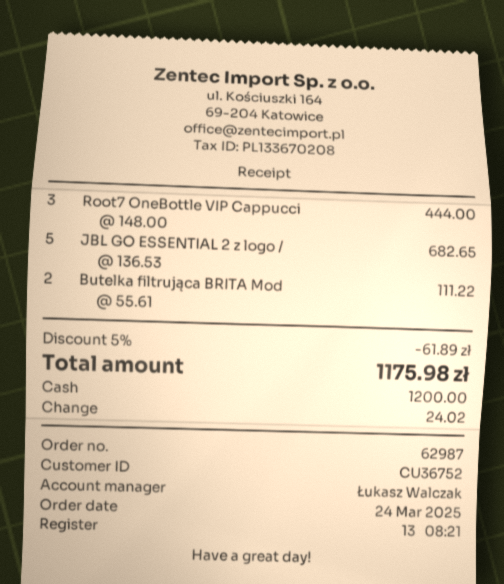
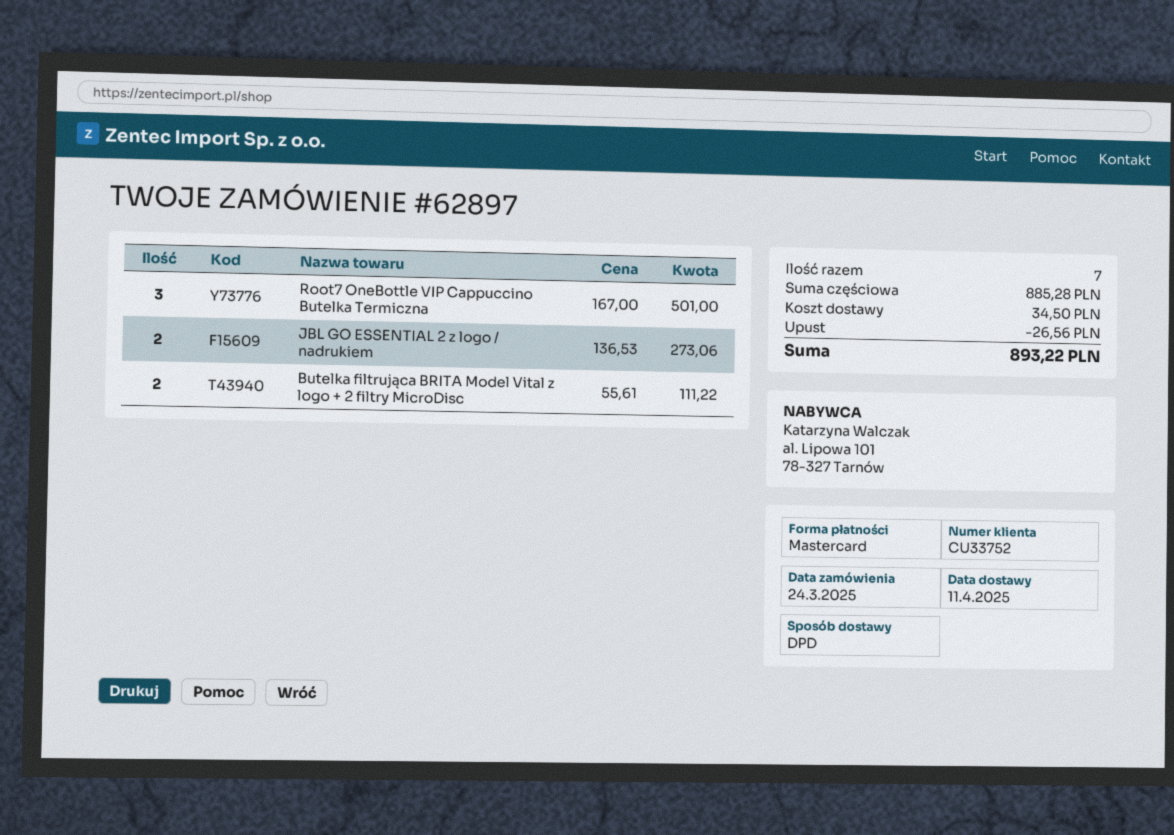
order number: 62987 -> 62897
customer number: CU36752 -> CU33752
payment method: cash -> Mastercard
Root7 OneBottle VIP Cappucci: 3 x 148.00 = 444.00 -> 3 x 167.00 = 501.00
JBL GO ESSENTIAL 2 z logo /: 5 x 136.53 = 682.65 -> 2 x 136.53 = 273.06
discount: 61.89 -> 26.56
shipping: none -> 34.50
total: 1175.98 -> 893.22

